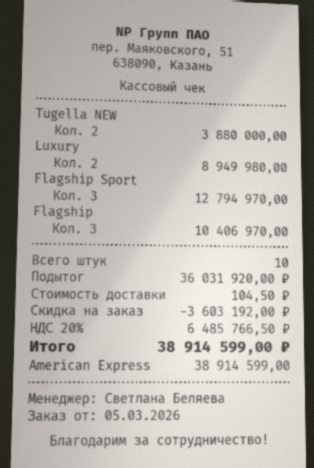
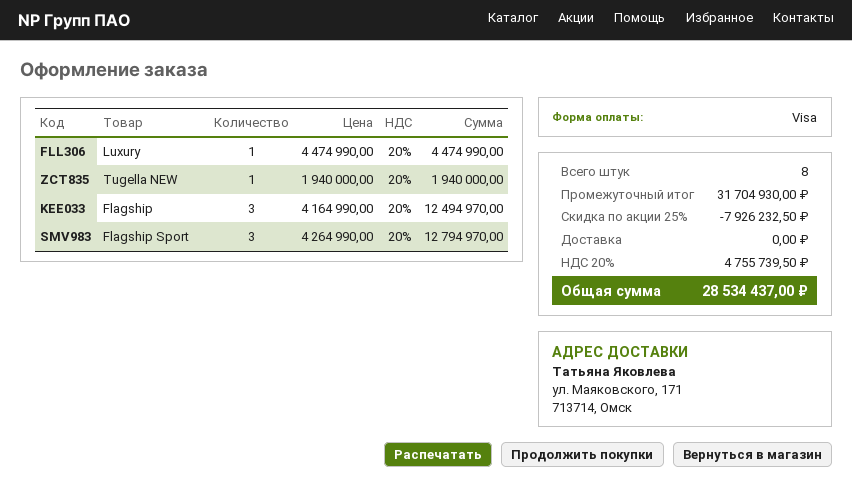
payment method: American Express -> Visa
Tugella NEW: 2 for 3880000.00 -> 1 for 1940000.00
Luxury: 2 for 8949980.00 -> 1 for 4474990.00
Flagship: 3 for 10406970.00 -> 3 for 12494970.00
total quantity: 10 -> 8
subtotal: 36031920.00 -> 31704930.00
discount: 3603192.00 -> 7926232.50
shipping: 104.50 -> 0.00
tax: 20% = 6485766.50 -> 20% = 4755739.50
total: 38914599.00 -> 28534437.00

